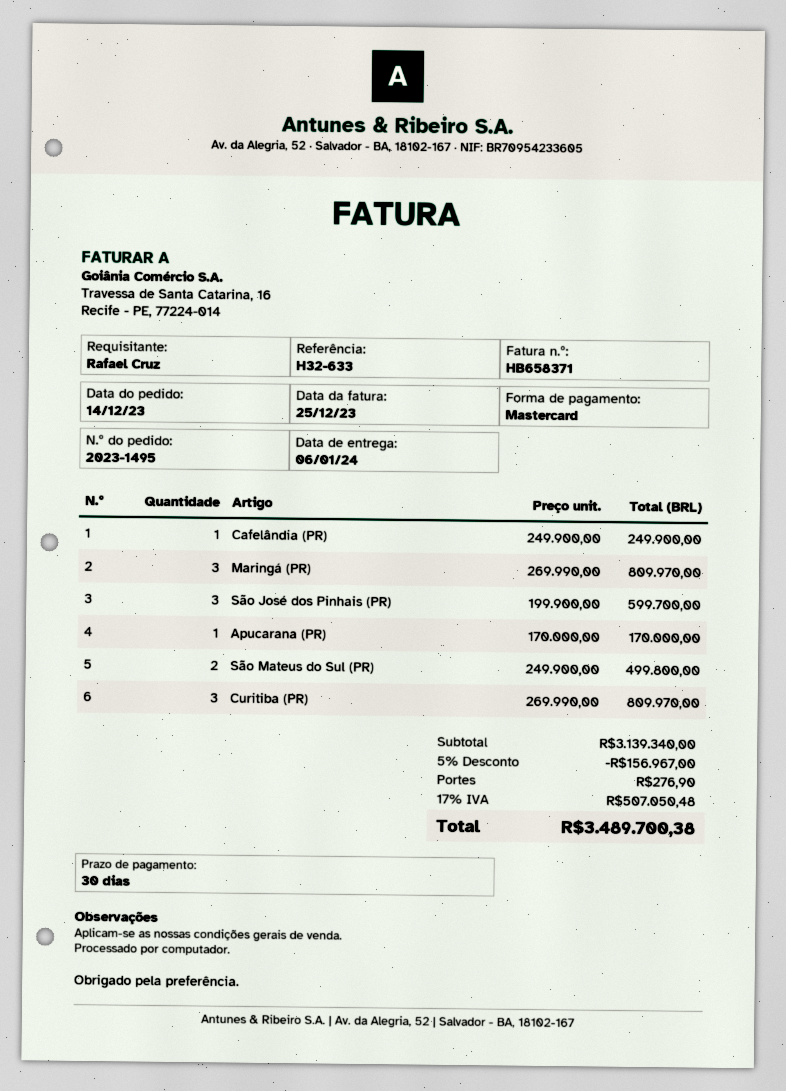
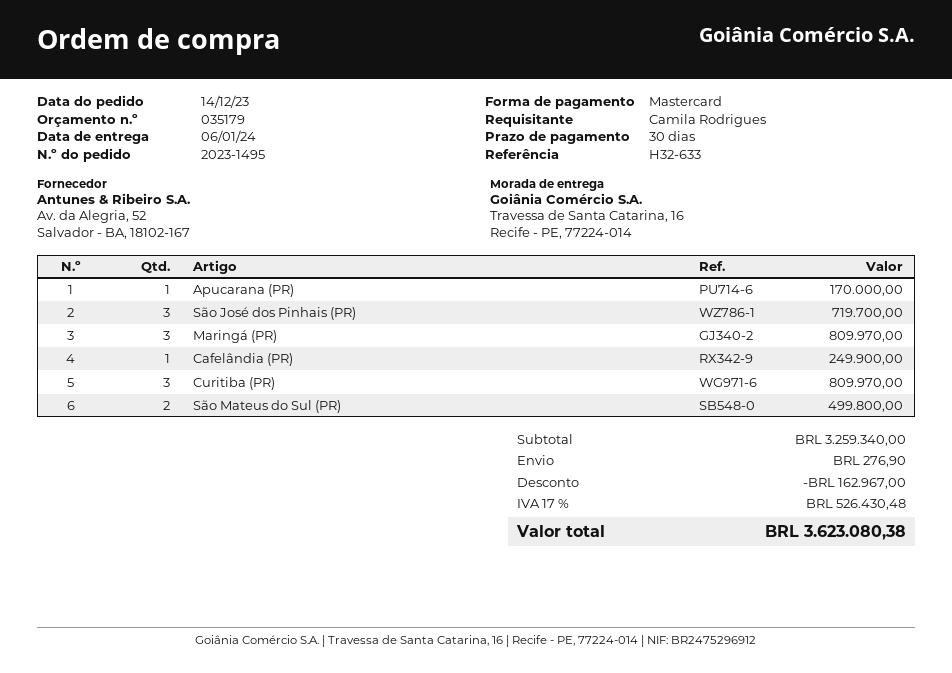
ordered by: Rafael Cruz -> Camila Rodrigues
São José dos Pinhais (PR): 3 for 599700.00 -> 3 for 719700.00
subtotal: 3139340.00 -> 3259340.00
discount: 156967.00 -> 162967.00
tax: 17% = 507050.48 -> 17% = 526430.48
total: 3489700.38 -> 3623080.38

